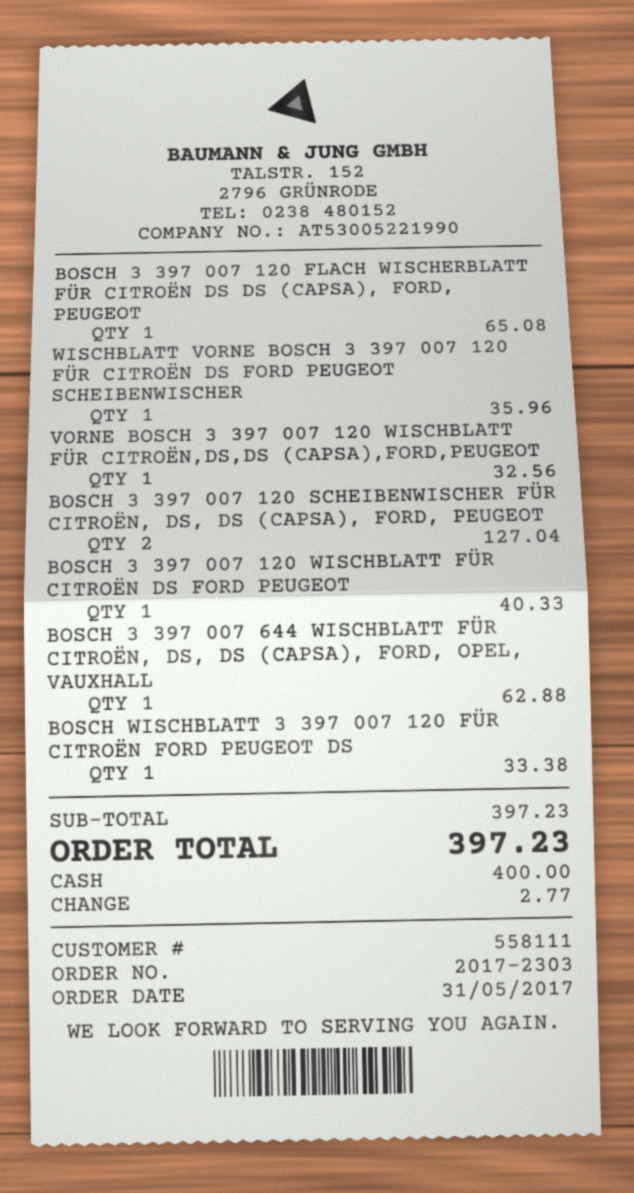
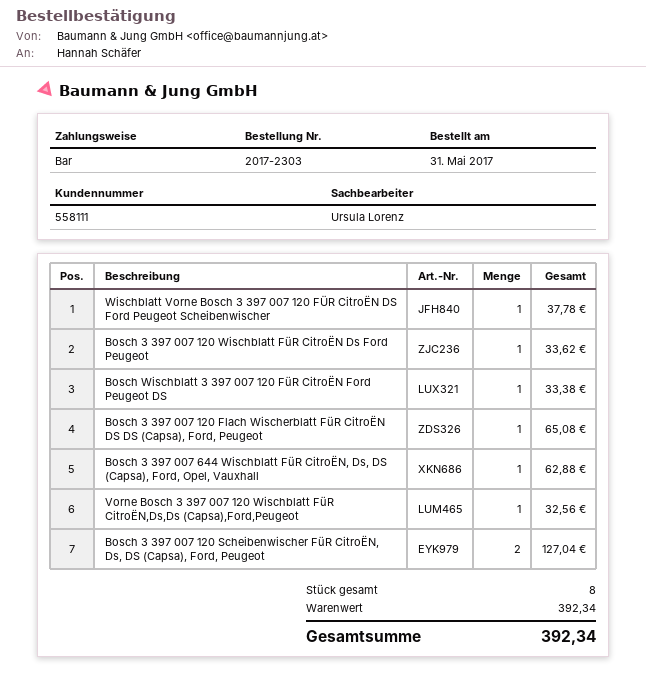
WISCHBLATT VORNE BOSCH 3 397 007 120 FÜR CITROËN DS FORD PEUGEOT SCHEIBENWISCHER: 1 for 35.96 -> 1 for 37.78
BOSCH 3 397 007 120 WISCHBLATT FÜR CITROËN DS FORD PEUGEOT: 1 for 40.33 -> 1 for 33.62
subtotal: 397.23 -> 392.34
total: 397.23 -> 392.34

